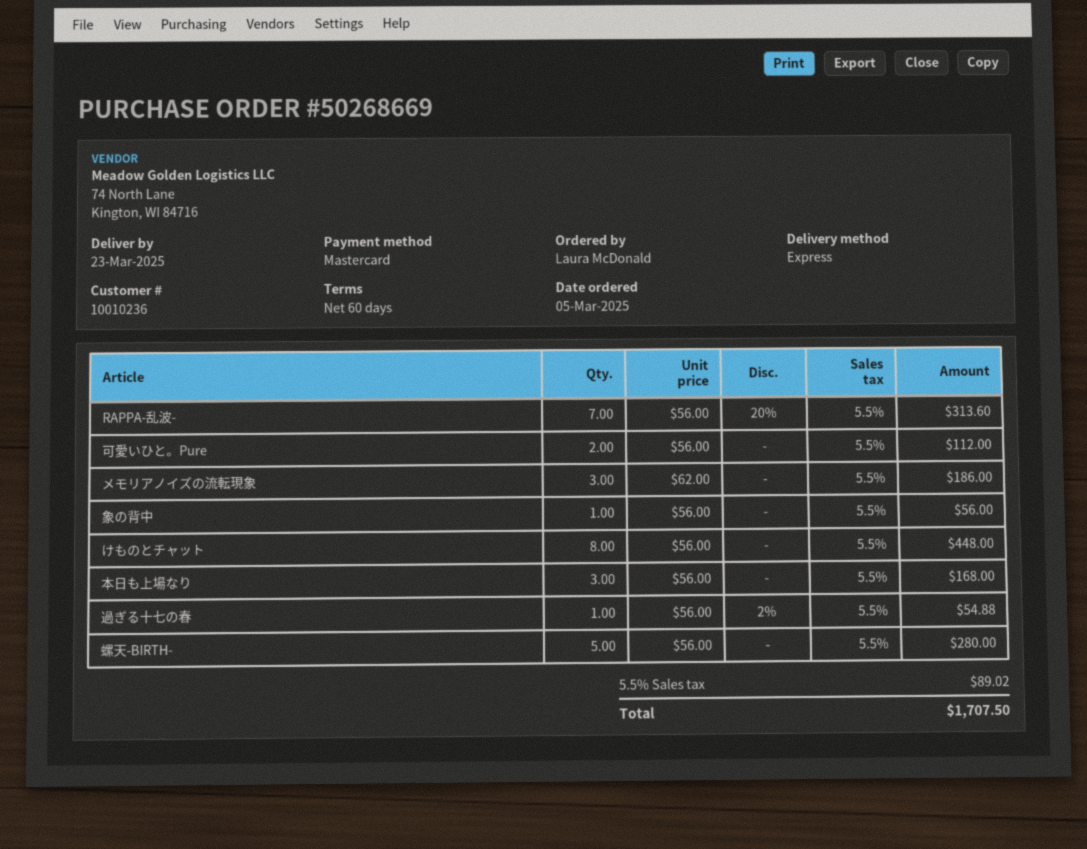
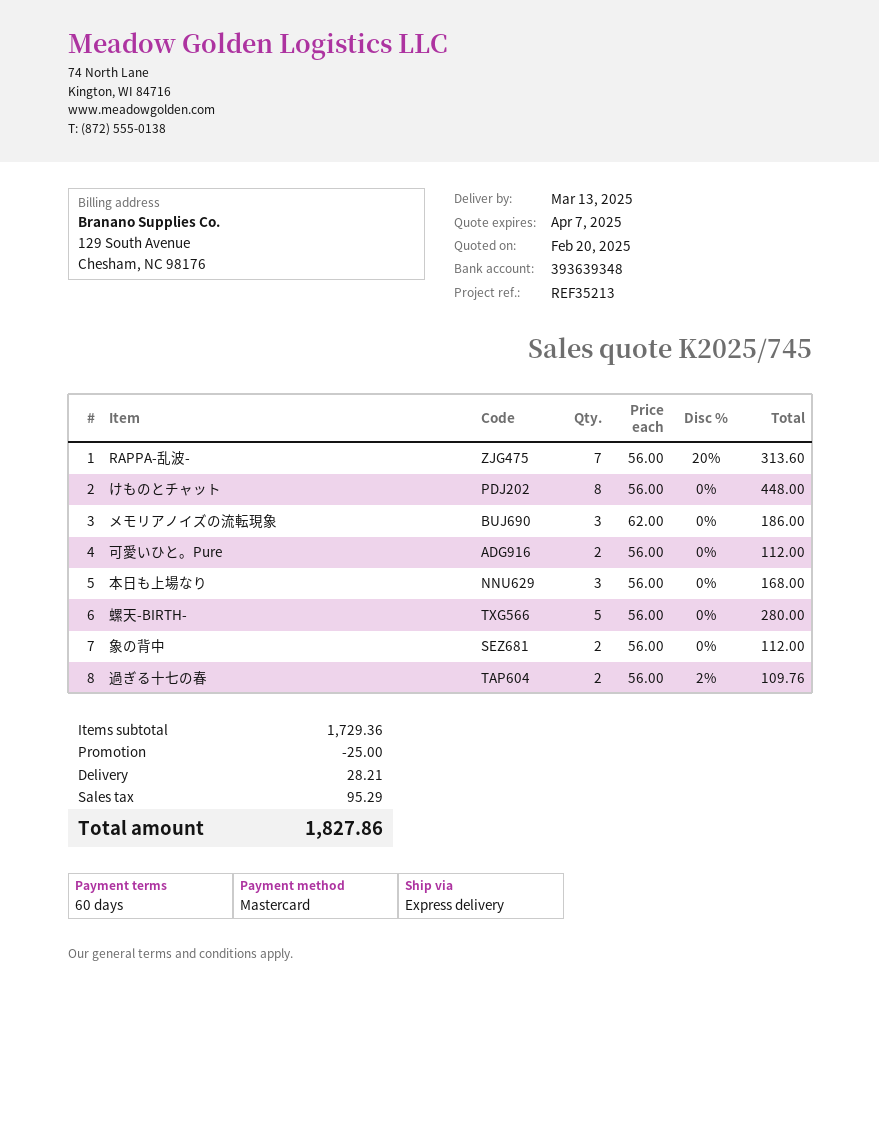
delivery date: 2025-03-23 -> 2025-03-13
象の背中: 1 x 56.00 = 56.00 -> 2 x 56.00 = 112.00
過ぎる十七の春: 1 x 56.00 - 2% = 54.88 -> 2 x 56.00 - 2% = 109.76
discount: none -> 25.00
shipping: none -> 28.21
tax: 89.02 -> 95.29
total: 1707.50 -> 1827.86

